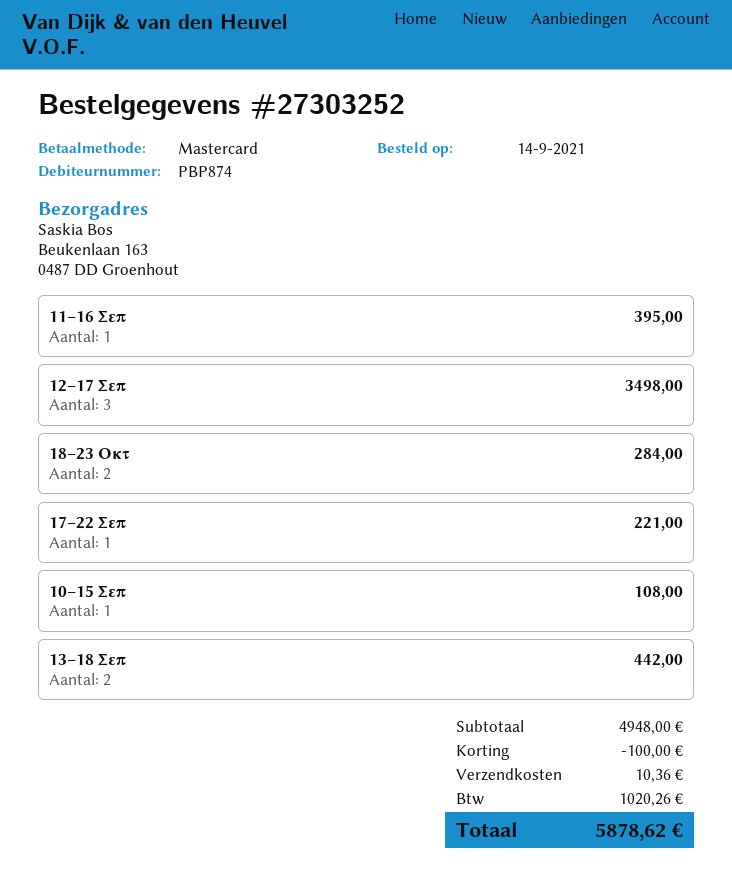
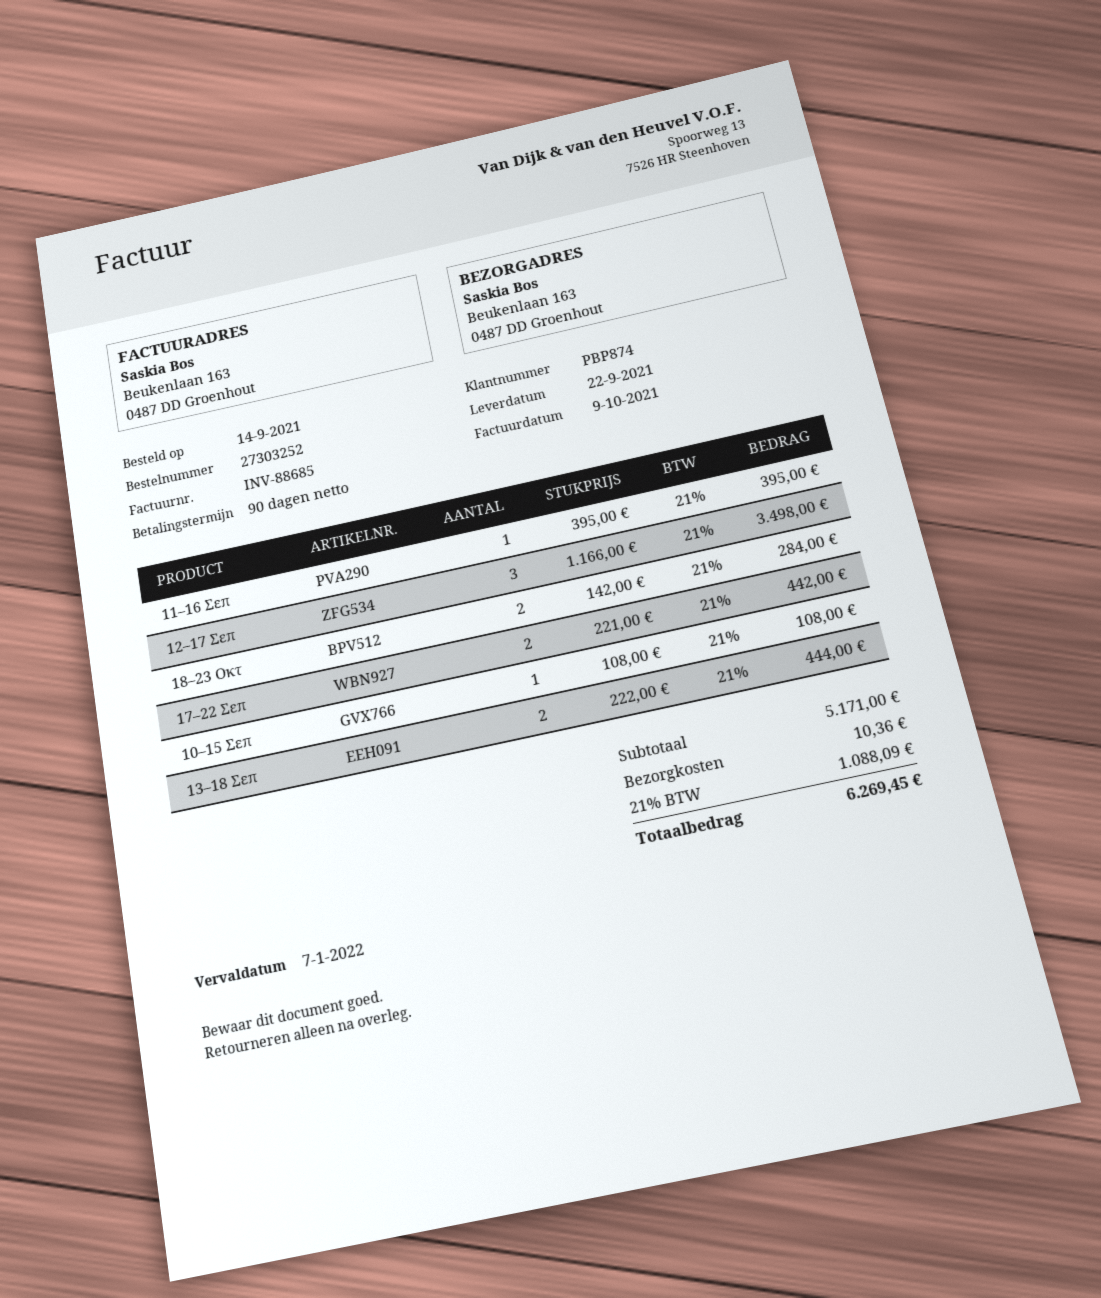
17–22 Σεπ: 1 for 221.00 -> 2 for 442.00
13–18 Σεπ: 2 for 442.00 -> 2 for 444.00
subtotal: 4948.00 -> 5171.00
discount: 100.00 -> none
tax: 1020.26 -> 1088.09
total: 5878.62 -> 6269.45

